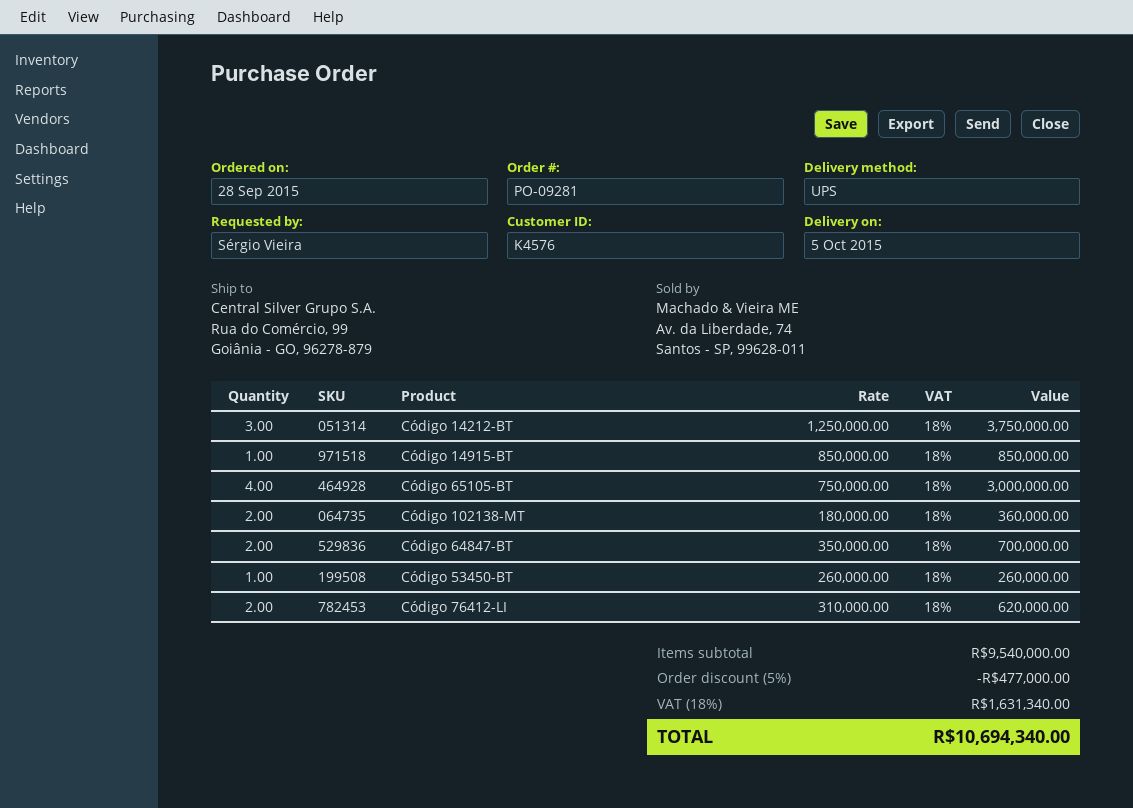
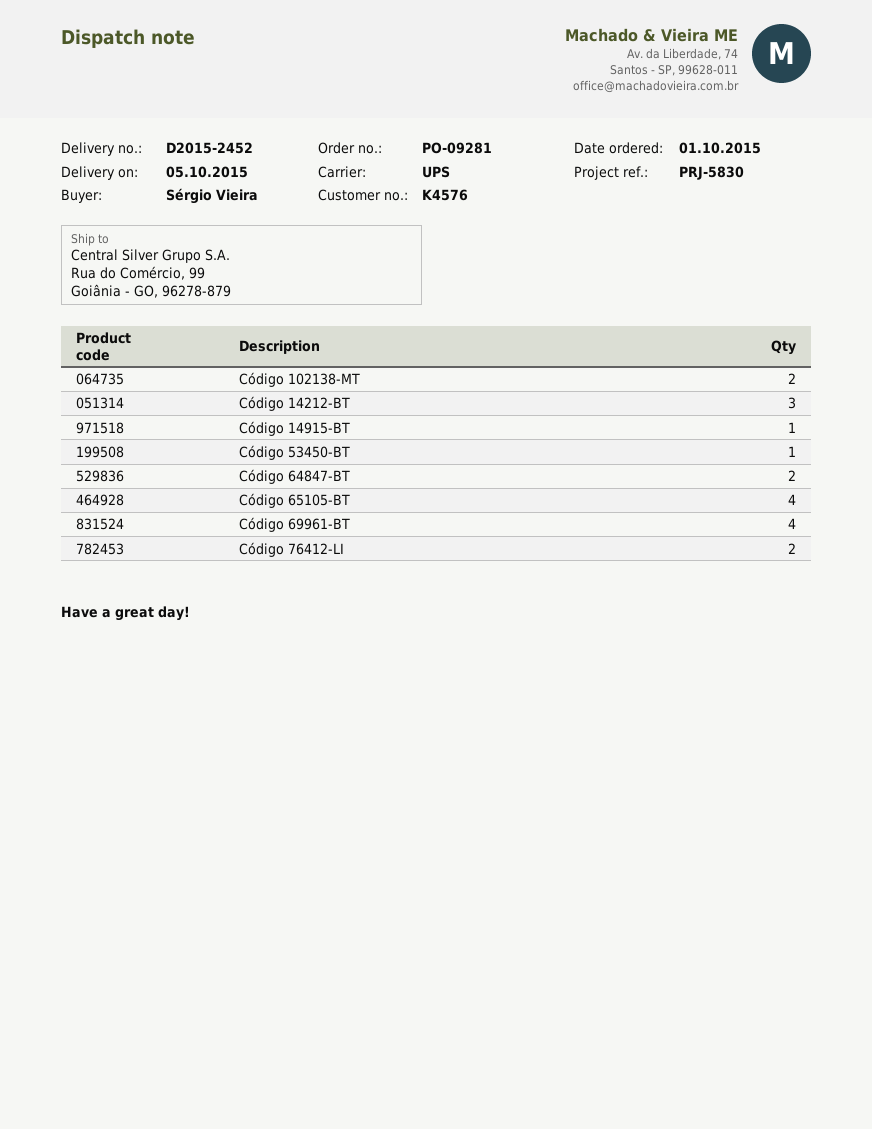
order date: 2015-09-28 -> 2015-10-01
Código 69961-BT: none -> 4

